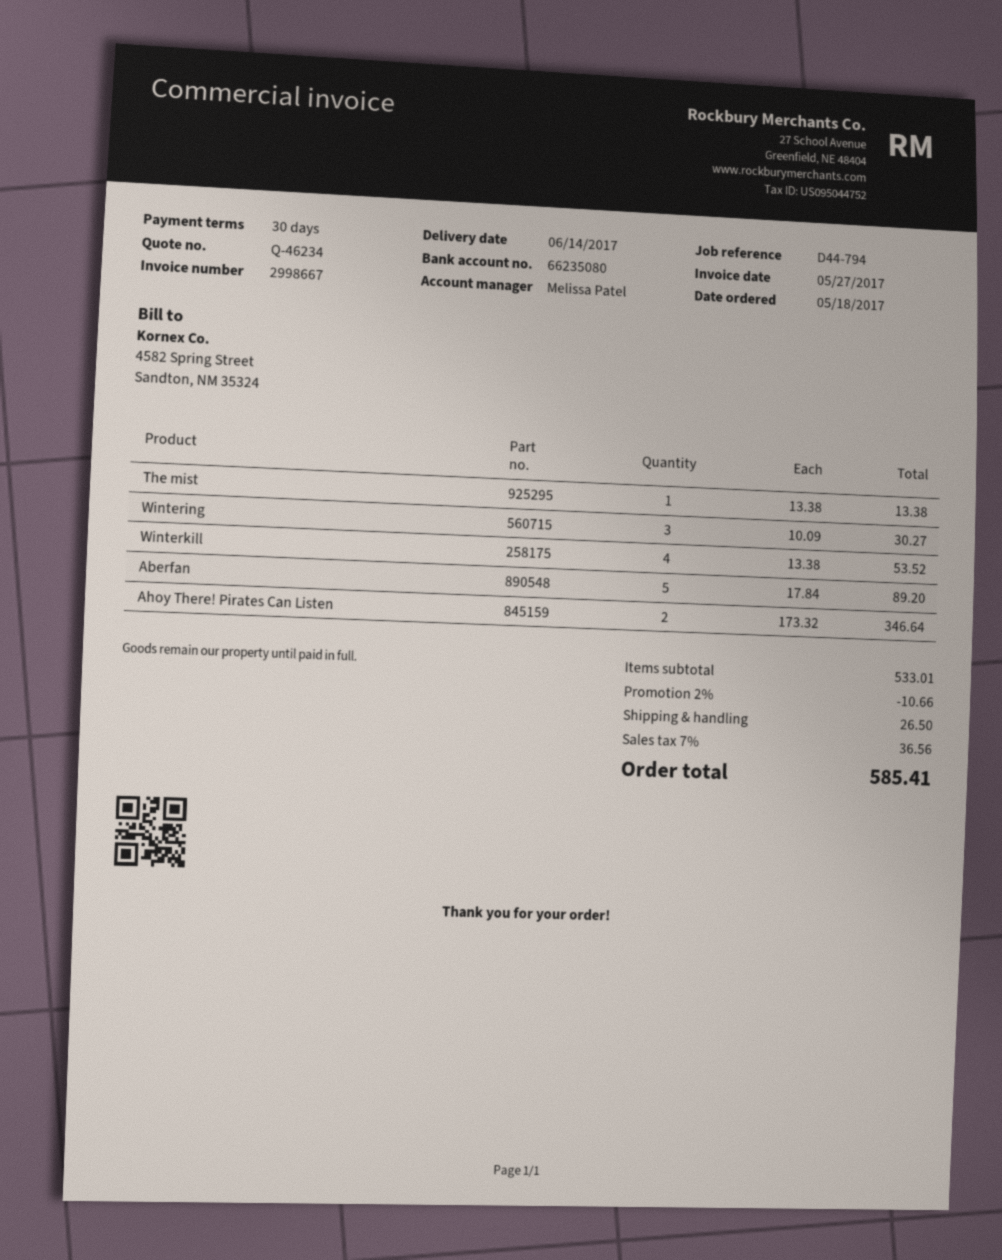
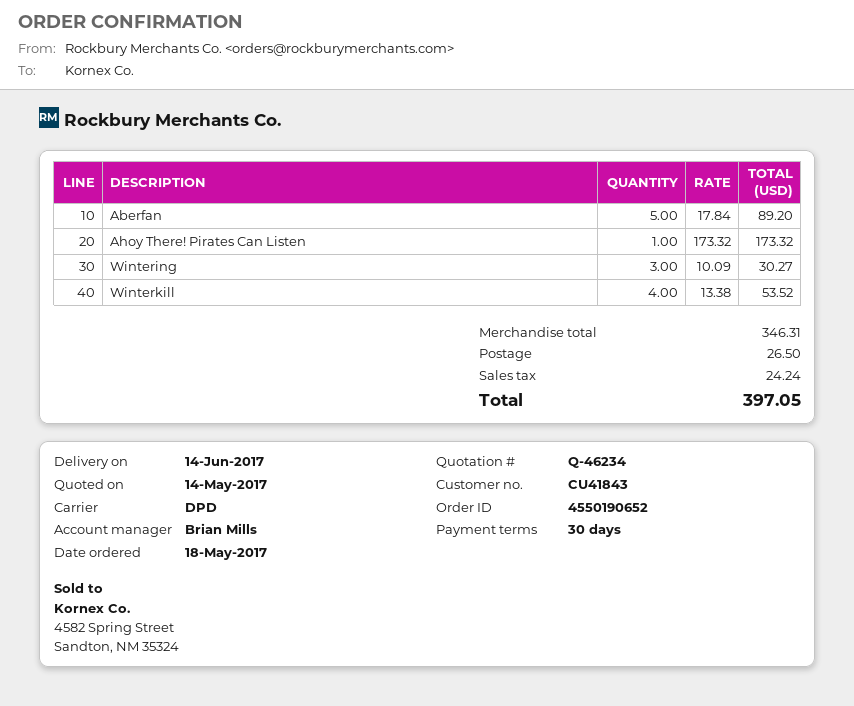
sales rep: Melissa Patel -> Brian Mills
The mist: 1 x 13.38 = 13.38 -> none
Ahoy There! Pirates Can Listen: 2 x 173.32 = 346.64 -> 1 x 173.32 = 173.32
subtotal: 533.01 -> 346.31
discount: 2% = 10.66 -> none
tax: 36.56 -> 24.24
total: 585.41 -> 397.05

